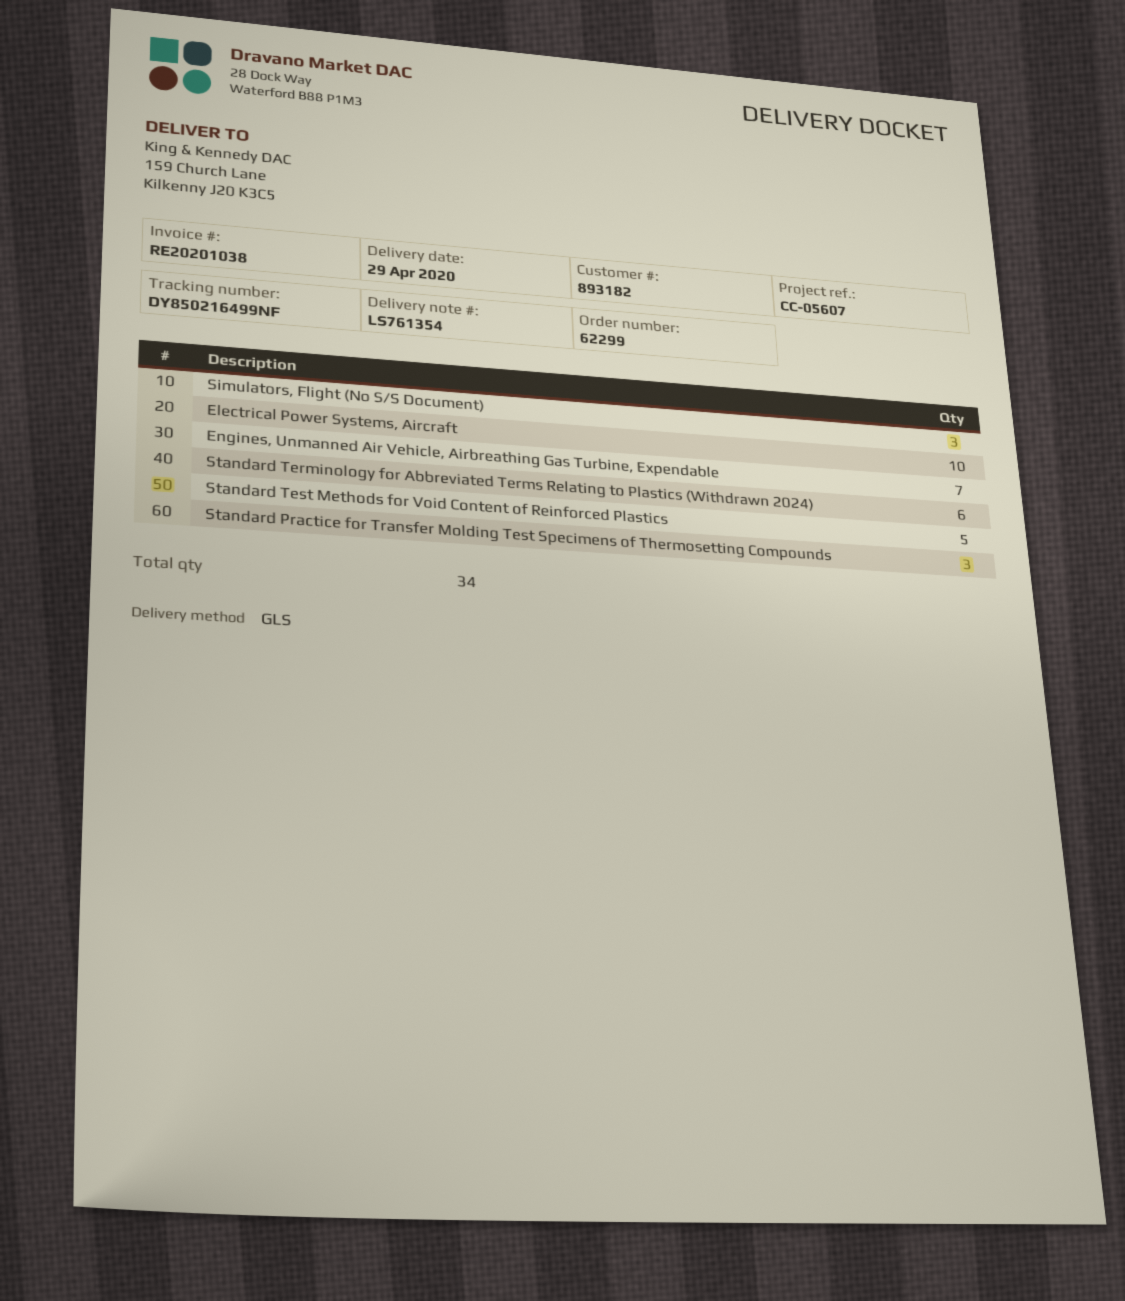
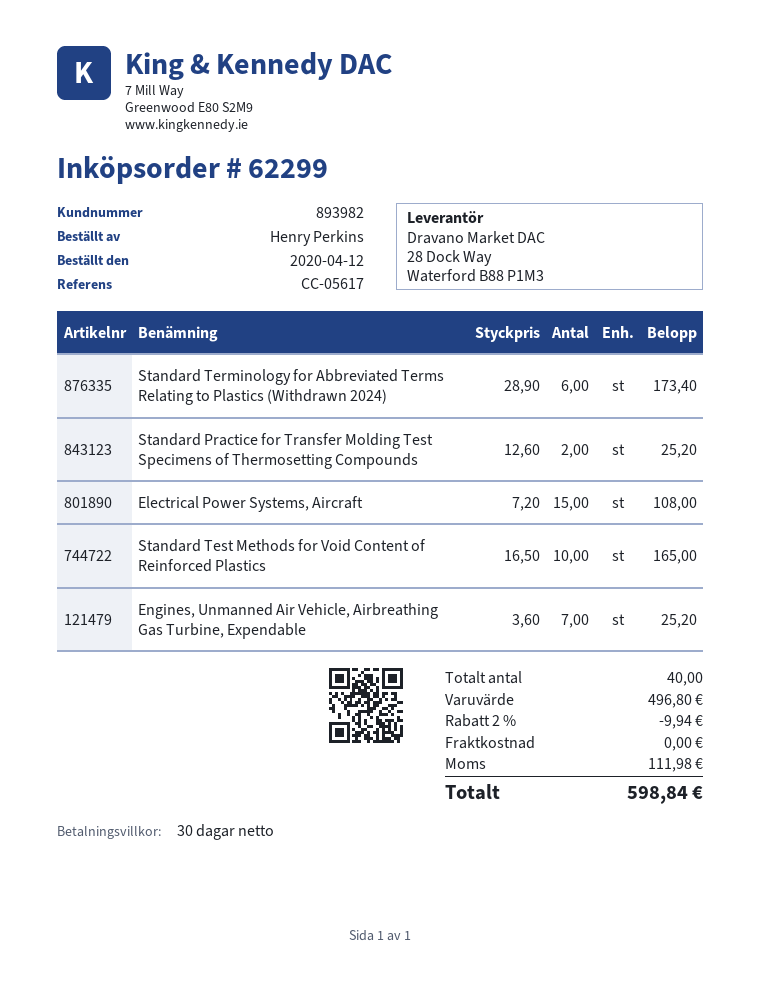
customer number: 893182 -> 893982
reference: CC-05607 -> CC-05617
Simulators, Flight (No S/S Document): 3 -> none
Electrical Power Systems, Aircraft: 10 -> 15
Standard Test Methods for Void Content of Reinforced Plastics: 5 -> 10
Standard Practice for Transfer Molding Test Specimens of Thermosetting Compounds: 3 -> 2
total quantity: 34 -> 40

